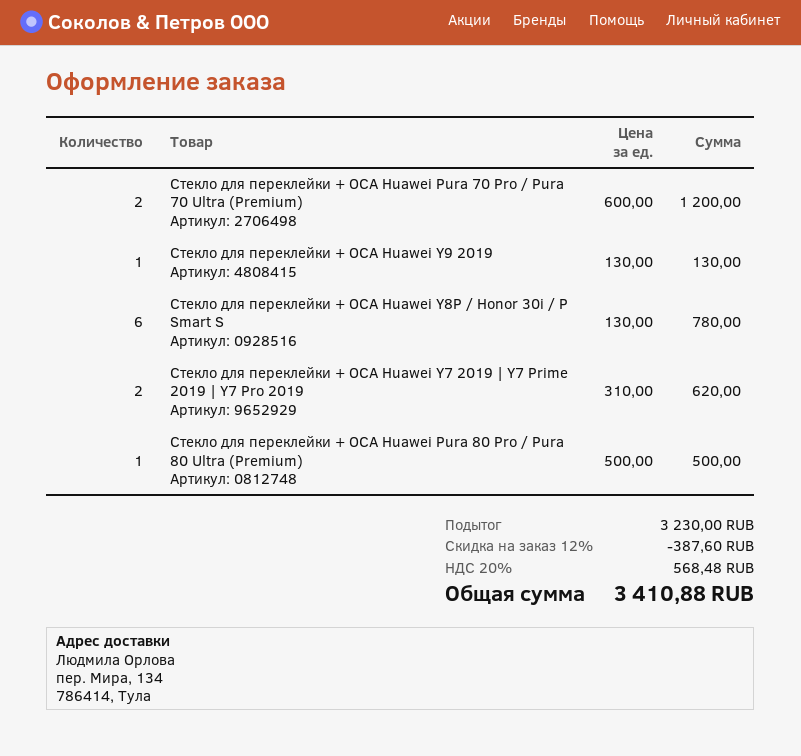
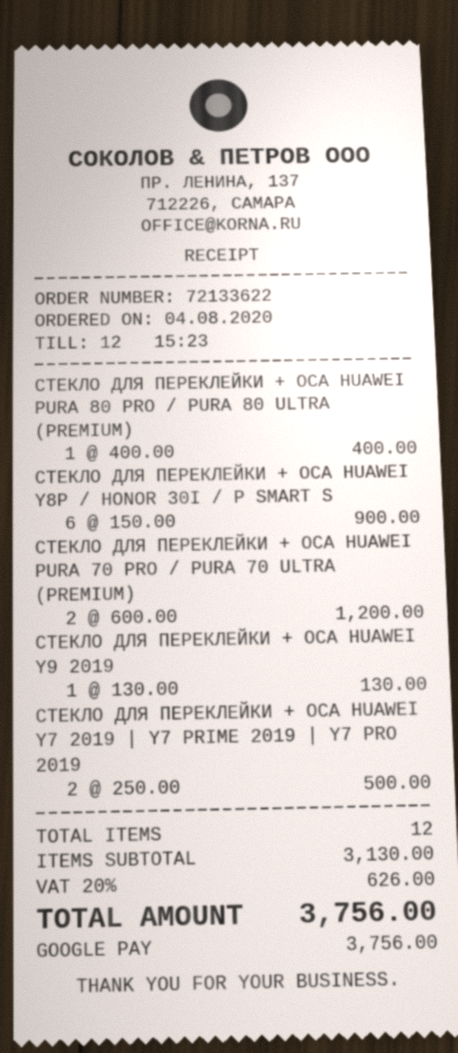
Стекло для переклейки + OCA Huawei Y8P / Honor 30i / P Smart S: 6 x 130.00 = 780.00 -> 6 x 150.00 = 900.00
Стекло для переклейки + OCA Huawei Y7 2019 | Y7 Prime 2019 | Y7 Pro 2019: 2 x 310.00 = 620.00 -> 2 x 250.00 = 500.00
Стекло для переклейки + OCA Huawei Pura 80 Pro / Pura 80 Ultra (Premium): 1 x 500.00 = 500.00 -> 1 x 400.00 = 400.00
subtotal: 3230.00 -> 3130.00
discount: 12% = 387.60 -> none
tax: 20% = 568.48 -> 20% = 626.00
total: 3410.88 -> 3756.00

